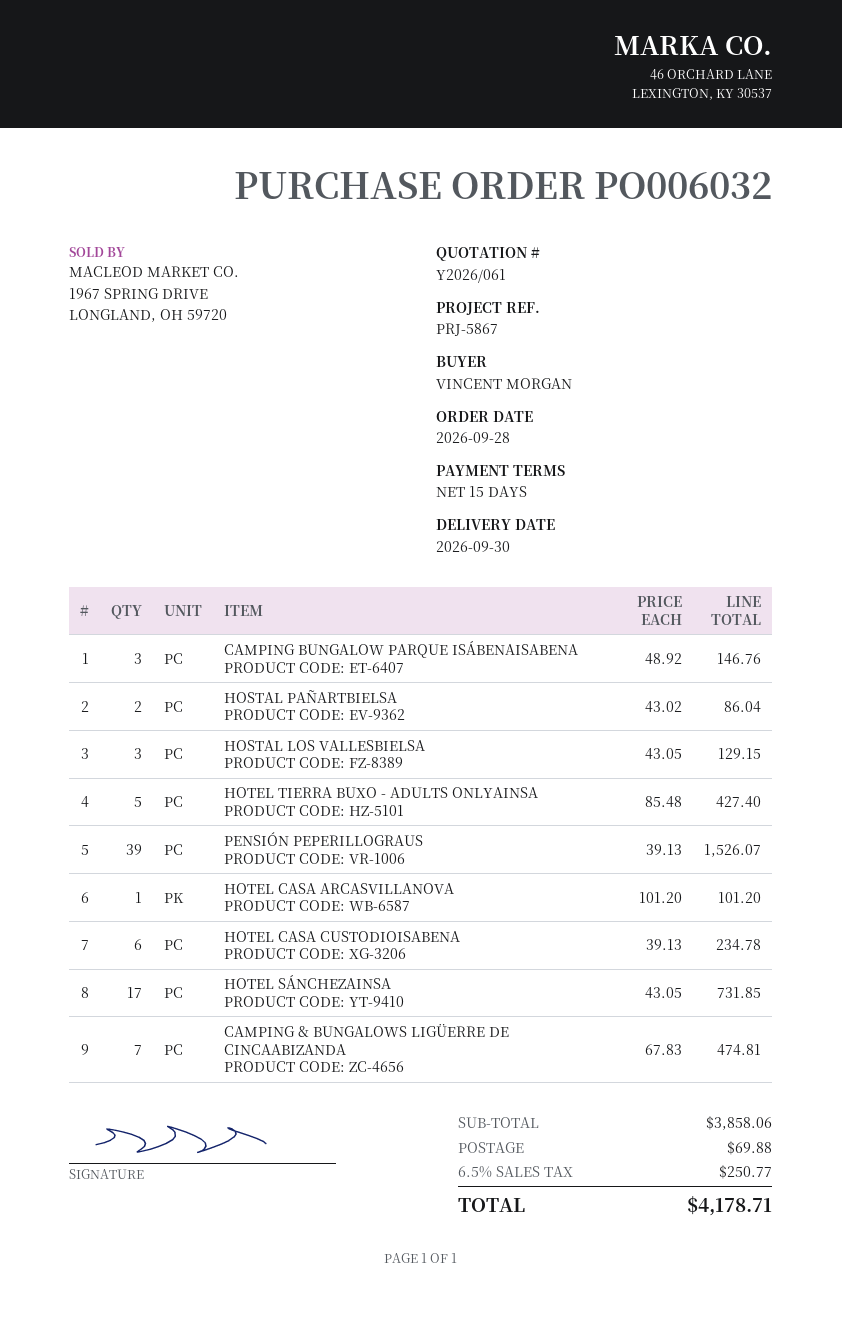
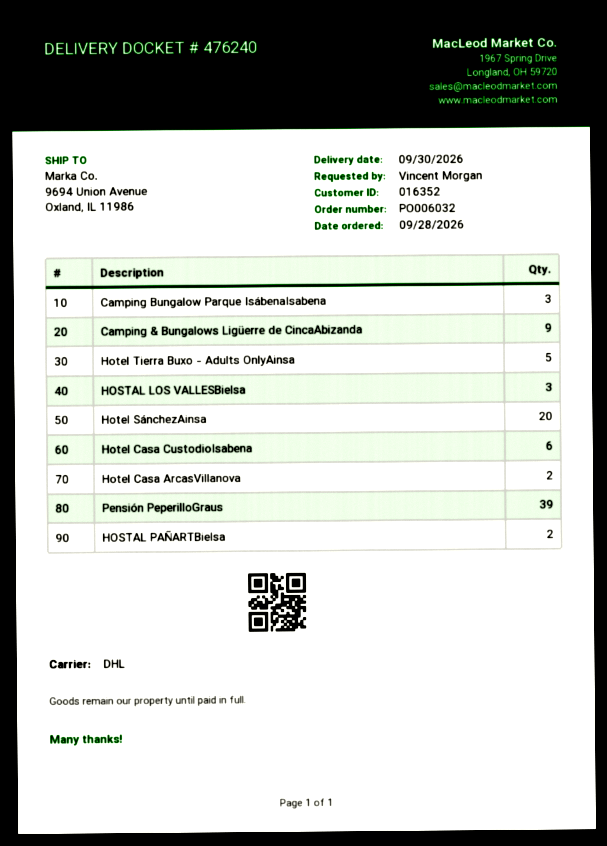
HOTEL CASA ARCASVILLANOVA: 1 -> 2
HOTEL SÁNCHEZAINSA: 17 -> 20
CAMPING & BUNGALOWS LIGÜERRE DE CINCAABIZANDA: 7 -> 9

